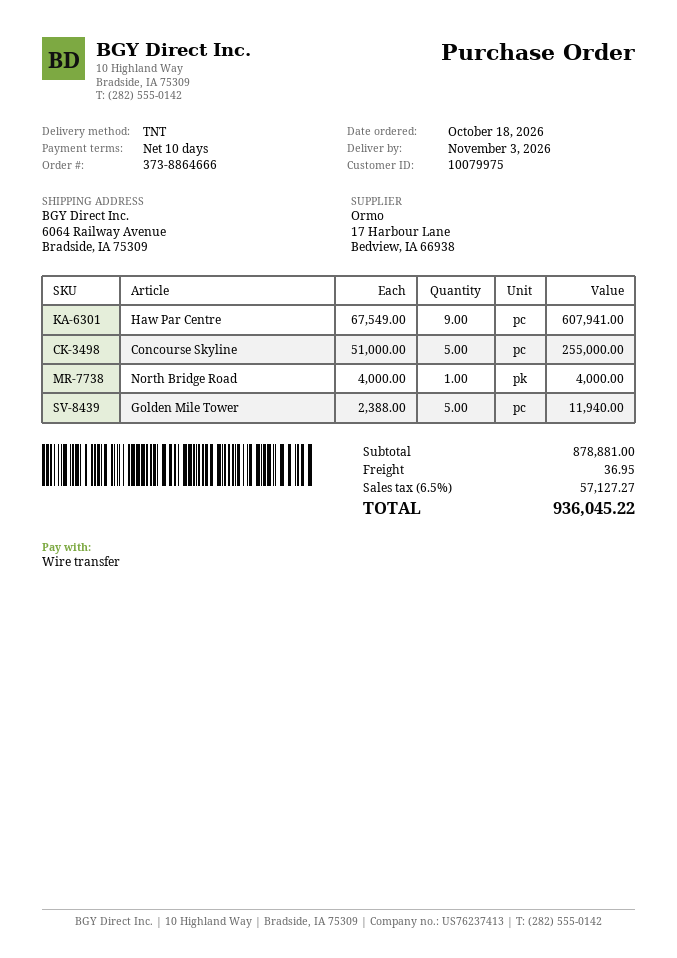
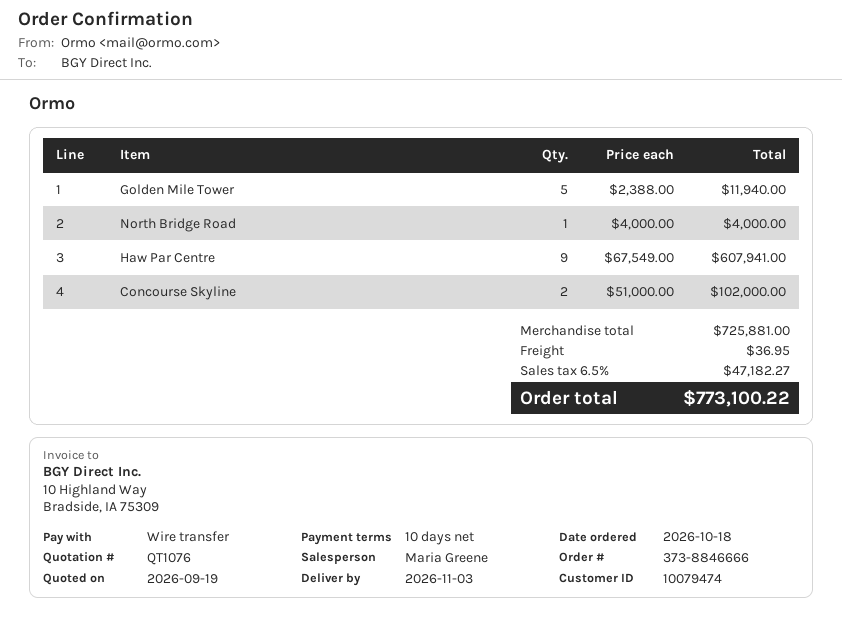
order number: 373-8864666 -> 373-8846666
customer number: 10079975 -> 10079474
Concourse Skyline: 5 x 51000.00 = 255000.00 -> 2 x 51000.00 = 102000.00
subtotal: 878881.00 -> 725881.00
tax: 6.5% = 57127.27 -> 6.5% = 47182.27
total: 936045.22 -> 773100.22

